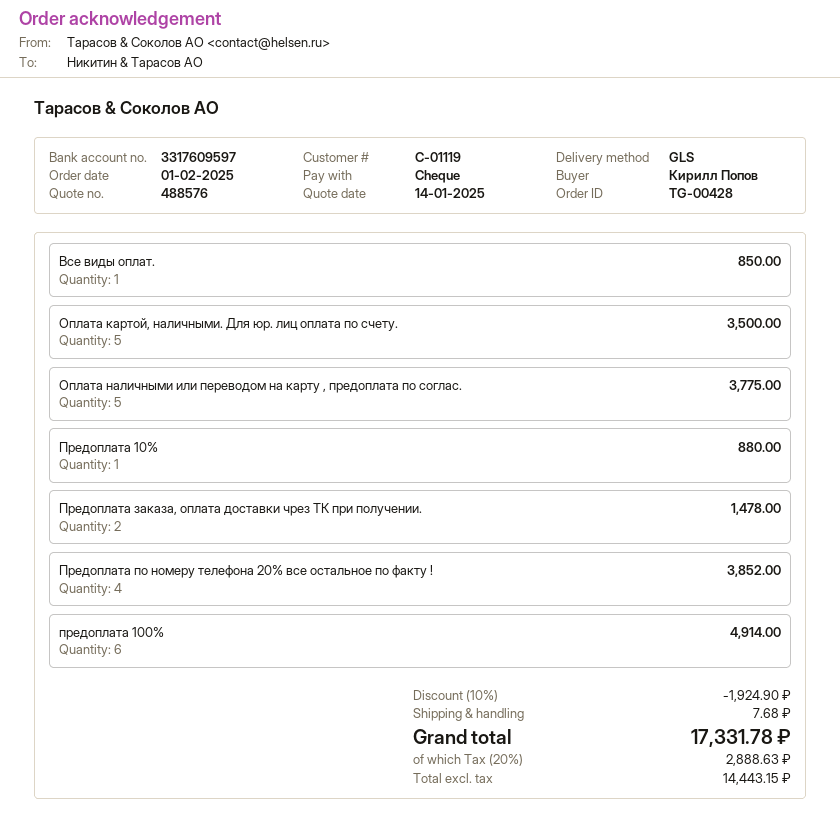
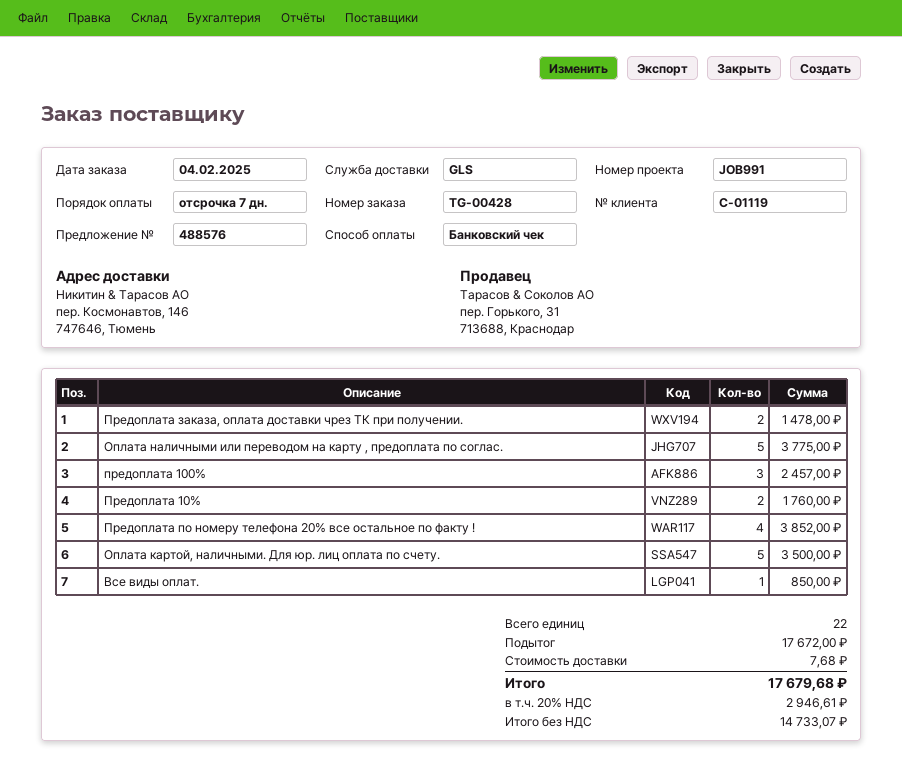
order date: 2025-02-01 -> 2025-02-04
Предоплата 10%: 1 for 880.00 -> 2 for 1760.00
предоплата 100%: 6 for 4914.00 -> 3 for 2457.00
discount: 10% = 1924.90 -> none
net: 14443.15 -> 14733.07
tax: 20% = 2888.63 -> 20% = 2946.61
total: 17331.78 -> 17679.68

